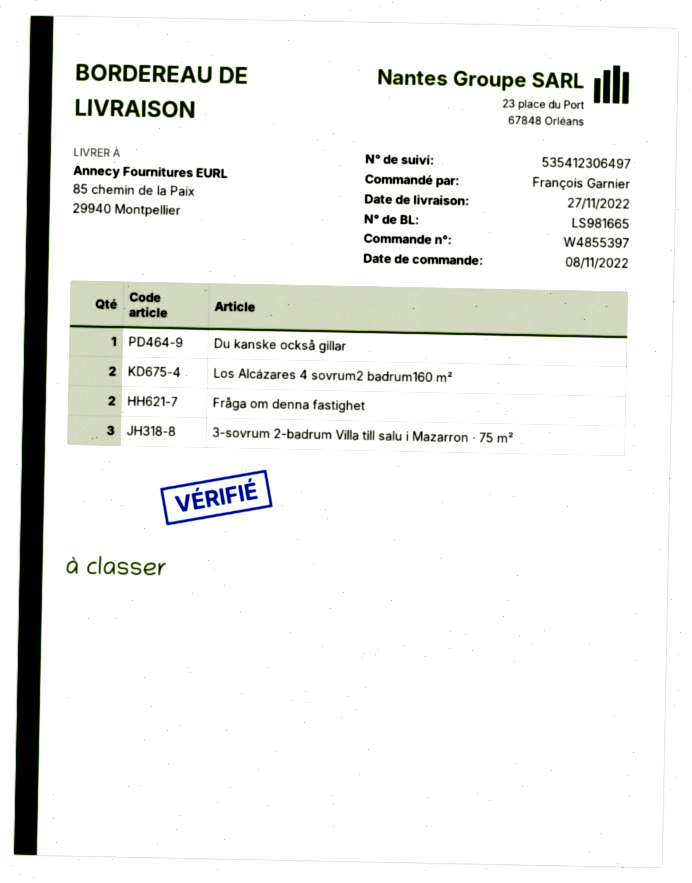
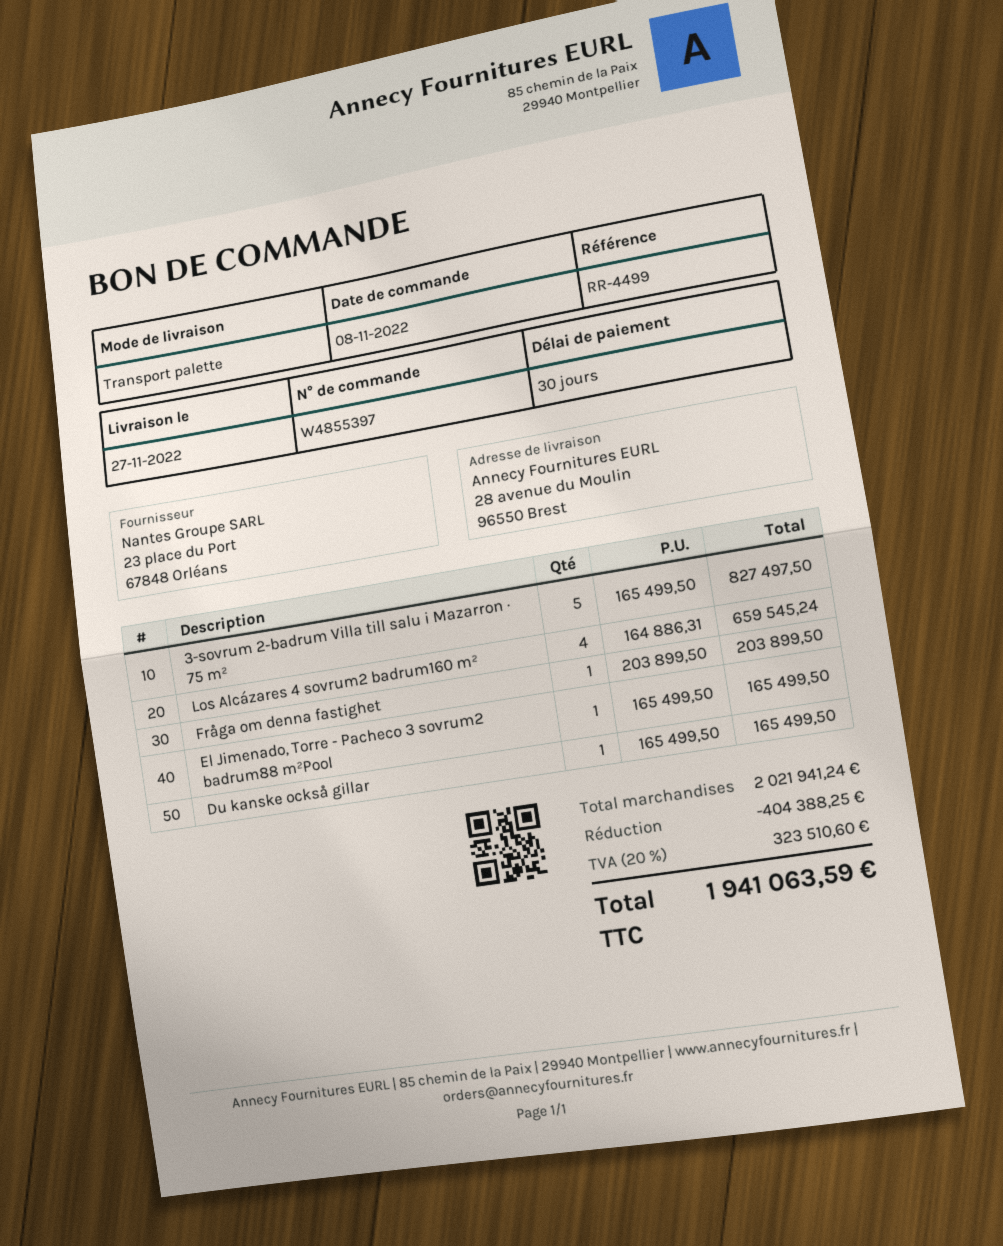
ship to: 85 chemin de la Paix, 29940 Montpellier -> 28 avenue du Moulin, 96550 Brest
Los Alcázares 4 sovrum2 badrum160 m²: 2 -> 4
Fråga om denna fastighet: 2 -> 1
3-sovrum 2-badrum Villa till salu i Mazarron · 75 m²: 3 -> 5
El Jimenado, Torre - Pacheco 3 sovrum2 badrum88 m²Pool: none -> 1

